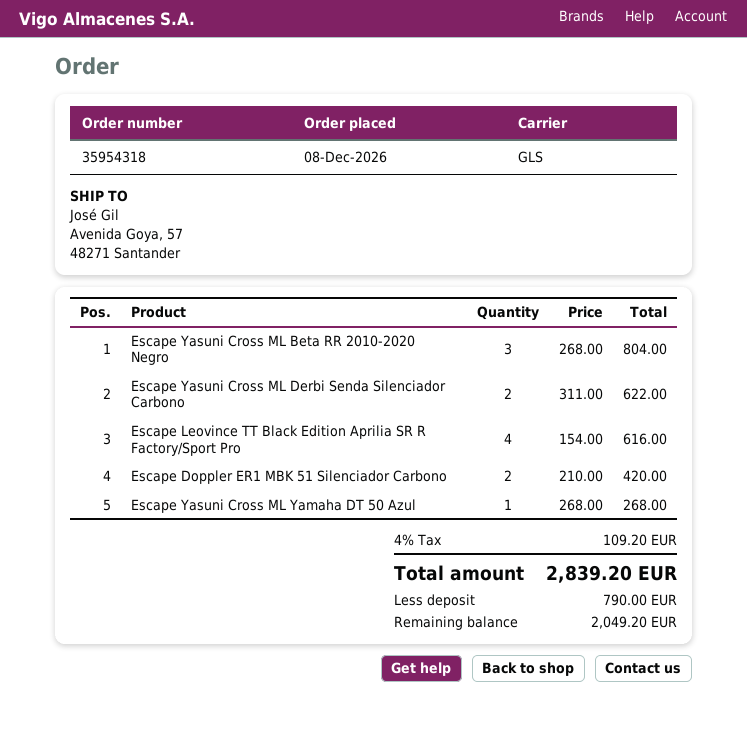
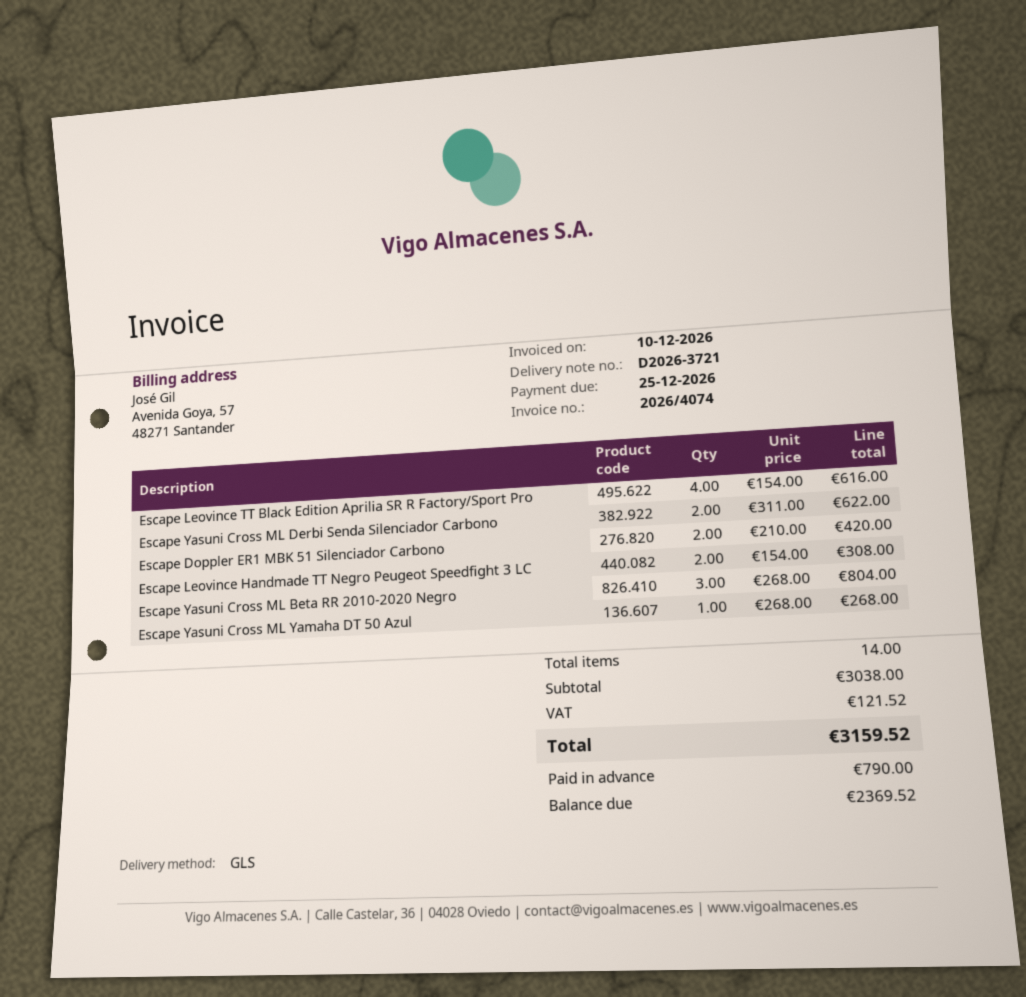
Escape Leovince Handmade TT Negro Peugeot Speedfight 3 LC: none -> 2 x 154.00 = 308.00
tax: 109.20 -> 121.52
total: 2839.20 -> 3159.52
balance: 2049.20 -> 2369.52

